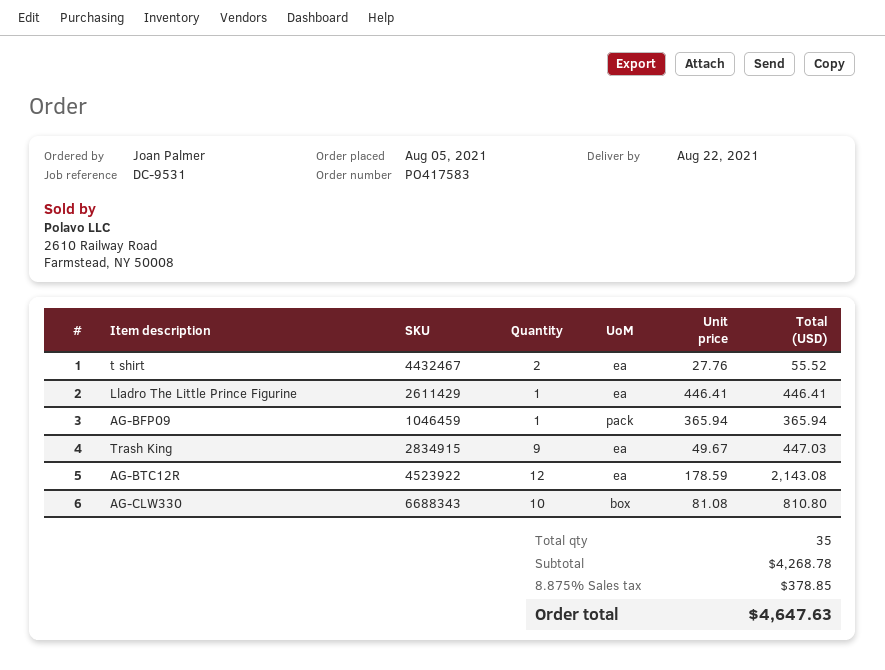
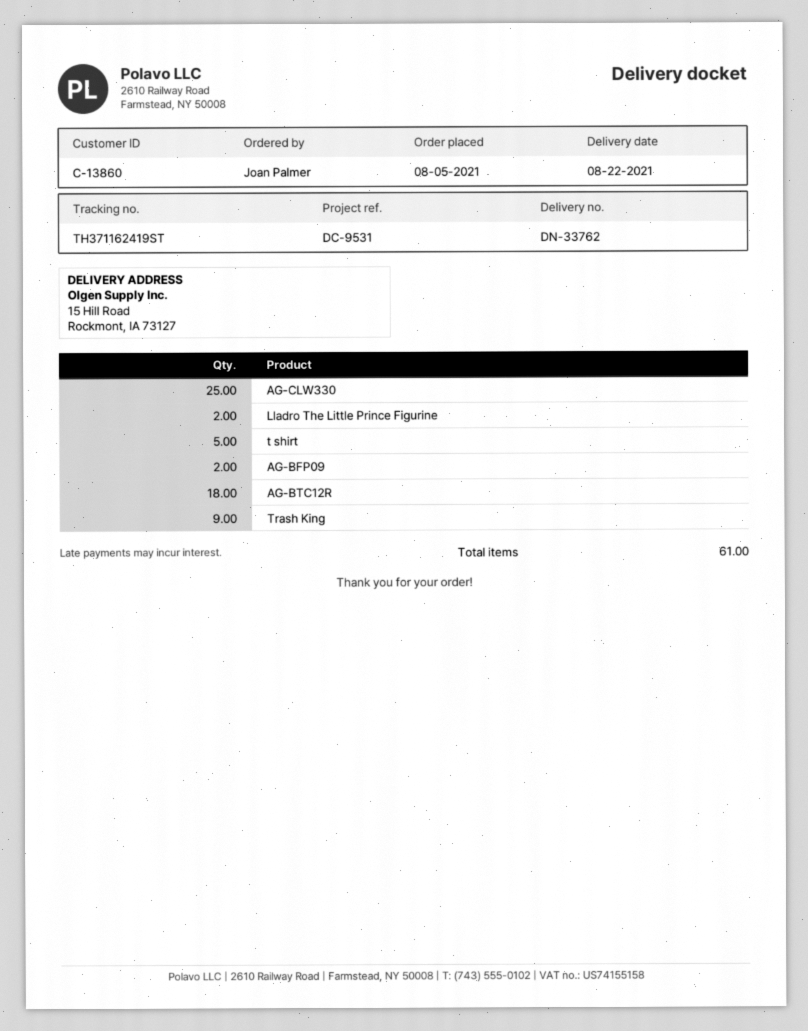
t shirt: 2 -> 5
Lladro The Little Prince Figurine: 1 -> 2
AG-BFP09: 1 -> 2
AG-BTC12R: 12 -> 18
AG-CLW330: 10 -> 25
total quantity: 35 -> 61

